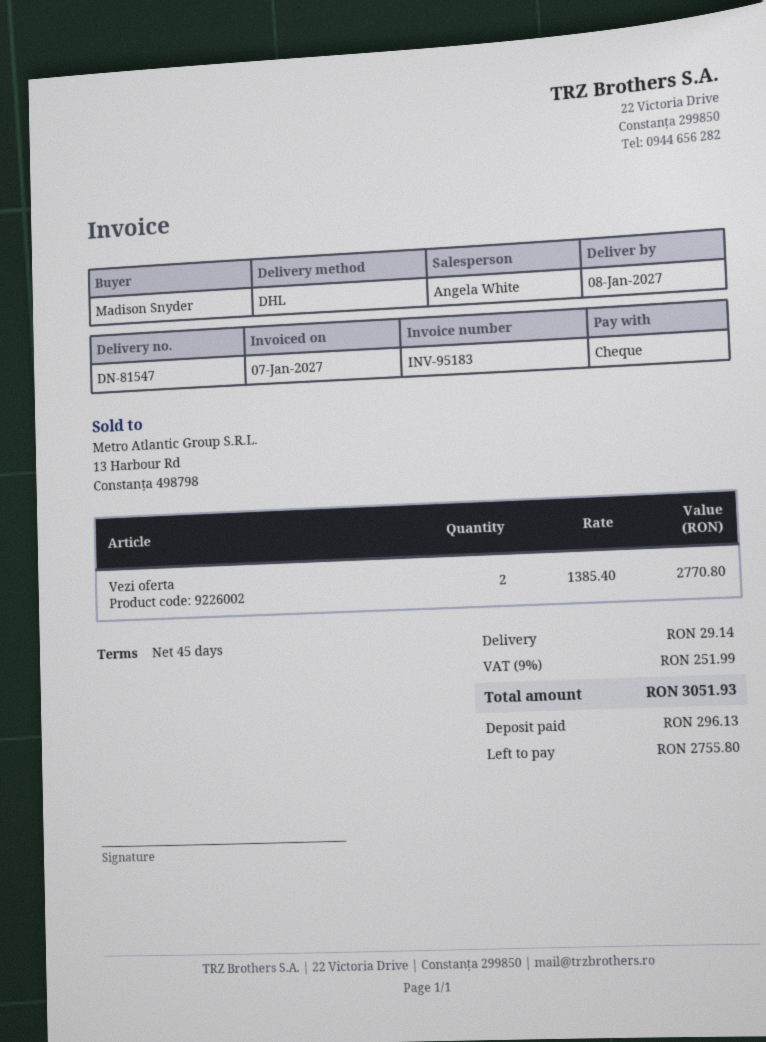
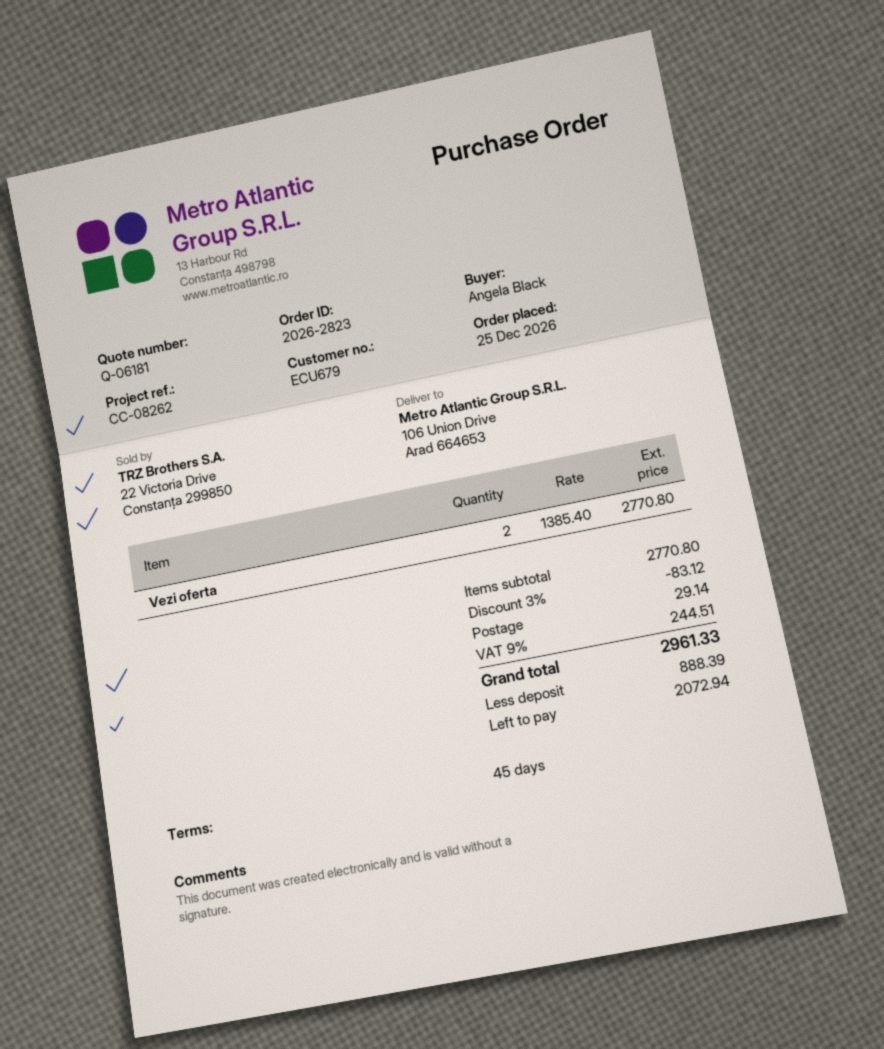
ordered by: Madison Snyder -> Angela Black
discount: none -> 3% = 83.12
tax: 9% = 251.99 -> 9% = 244.51
total: 3051.93 -> 2961.33
deposit: 296.13 -> 888.39
balance: 2755.80 -> 2072.94

